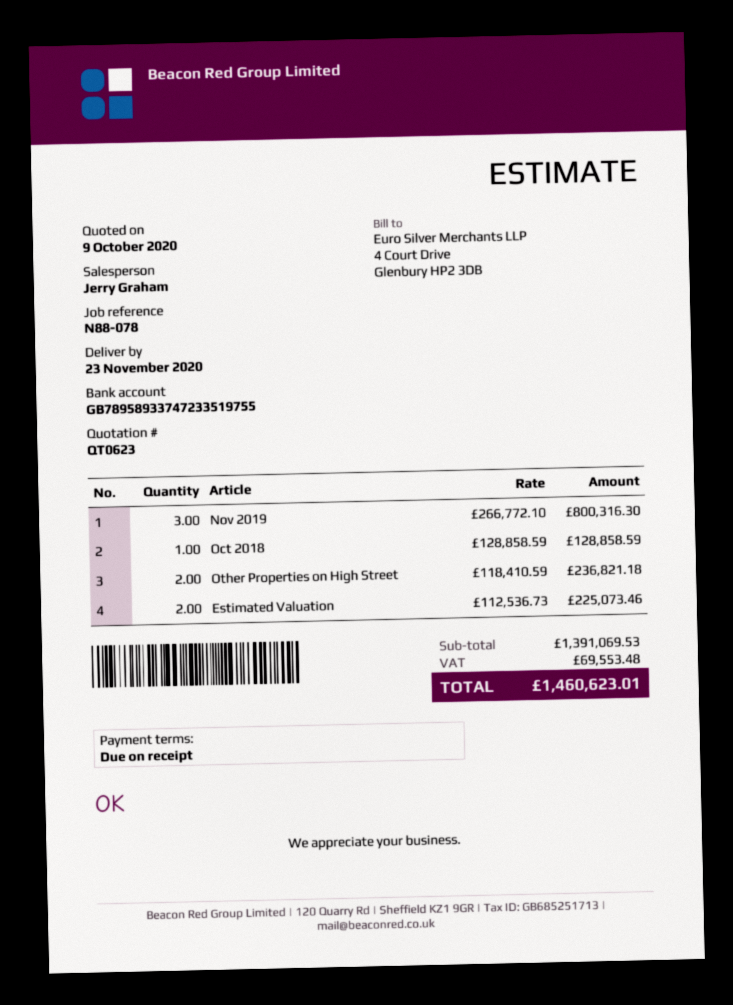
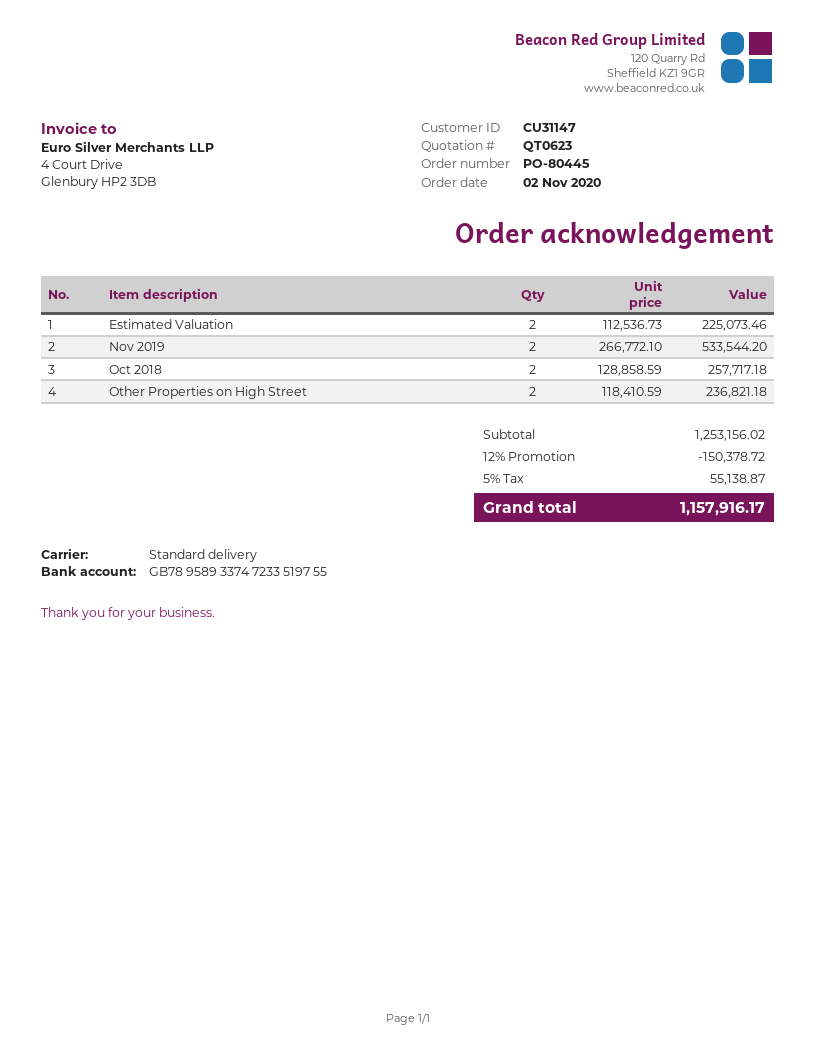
Nov 2019: 3 x 266772.10 = 800316.30 -> 2 x 266772.10 = 533544.20
Oct 2018: 1 x 128858.59 = 128858.59 -> 2 x 128858.59 = 257717.18
subtotal: 1391069.53 -> 1253156.02
discount: none -> 12% = 150378.72
tax: 69553.48 -> 55138.87
total: 1460623.01 -> 1157916.17

